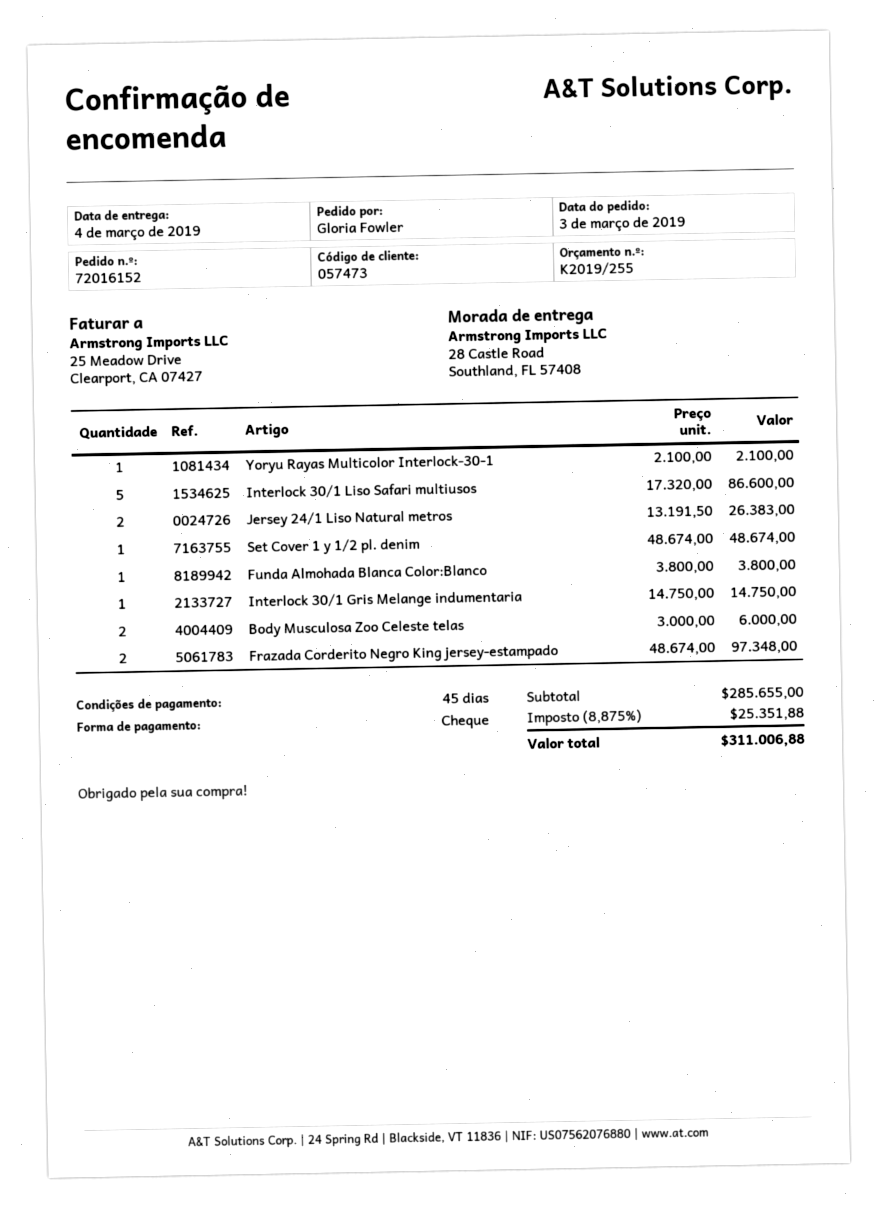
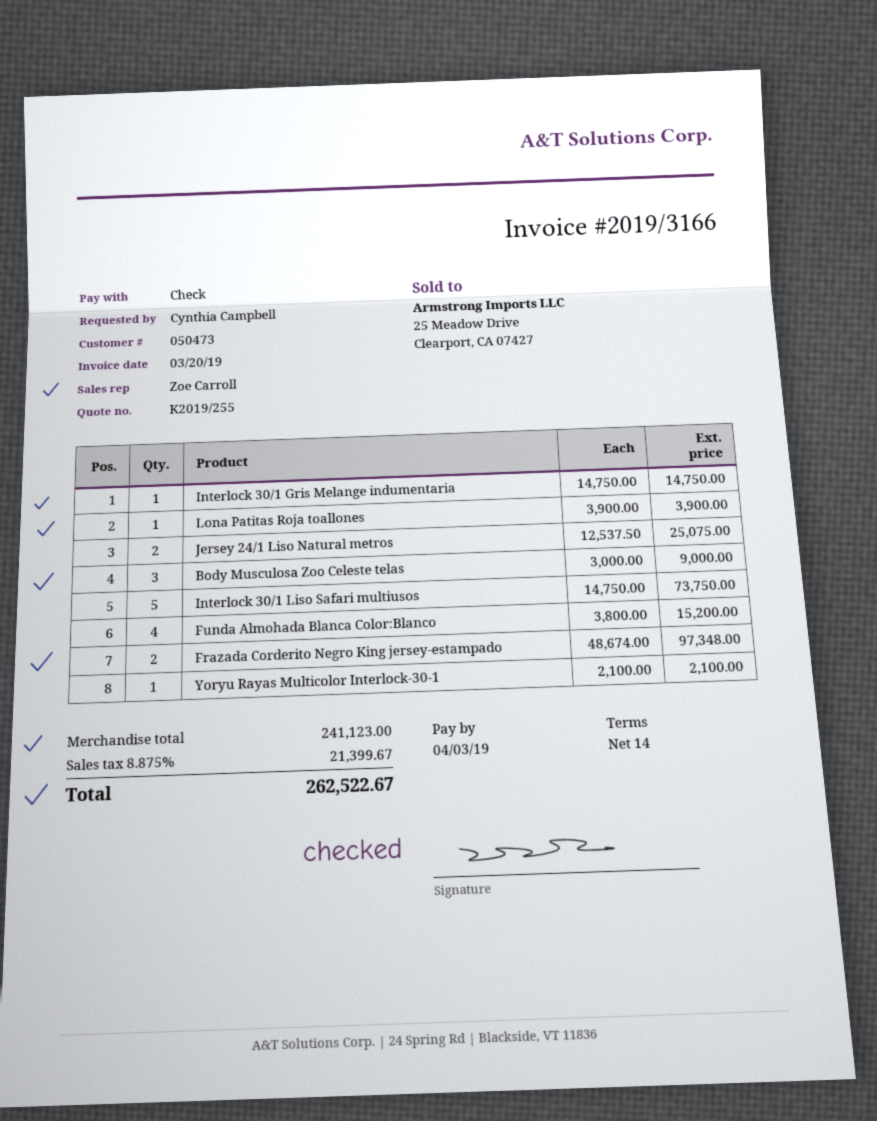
payment terms: 45 days -> 14 days
customer number: 057473 -> 050473
ordered by: Gloria Fowler -> Cynthia Campbell
Interlock 30/1 Liso Safari multiusos: 5 x 17320.00 = 86600.00 -> 5 x 14750.00 = 73750.00
Jersey 24/1 Liso Natural metros: 2 x 13191.50 = 26383.00 -> 2 x 12537.50 = 25075.00
Set Cover 1 y 1/2 pl. denim: 1 x 48674.00 = 48674.00 -> none
Funda Almohada Blanca Color:Blanco: 1 x 3800.00 = 3800.00 -> 4 x 3800.00 = 15200.00
Body Musculosa Zoo Celeste telas: 2 x 3000.00 = 6000.00 -> 3 x 3000.00 = 9000.00
Lona Patitas Roja toallones: none -> 1 x 3900.00 = 3900.00
subtotal: 285655.00 -> 241123.00
tax: 8.875% = 25351.88 -> 8.875% = 21399.67
total: 311006.88 -> 262522.67

